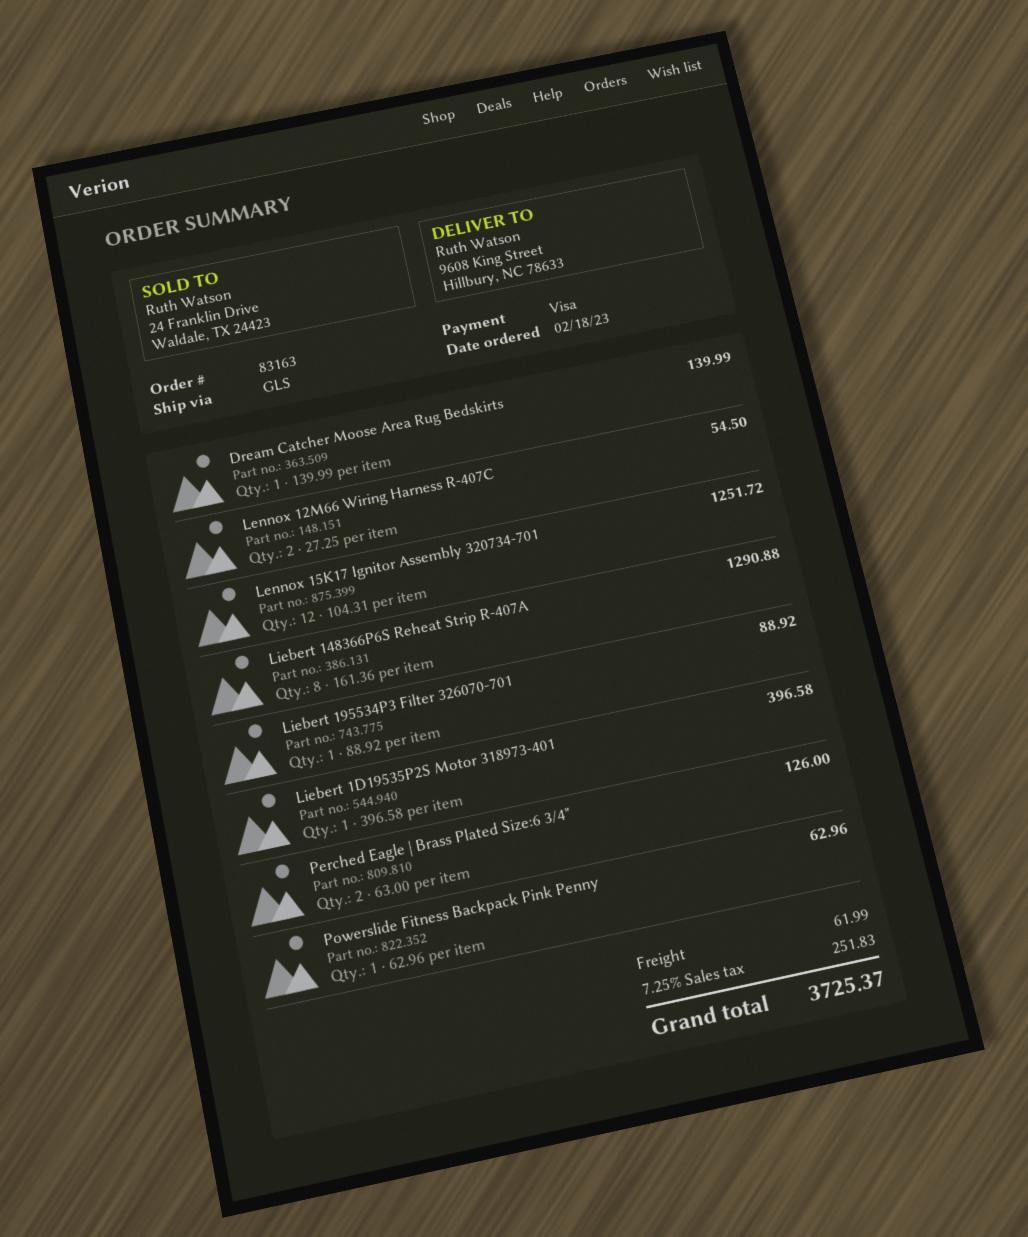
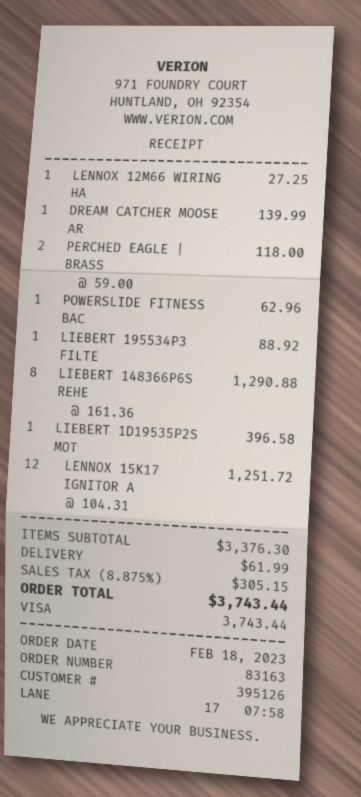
Lennox 12M66 Wiring Harness R-407C: 2 x 27.25 = 54.50 -> 1 x 27.25 = 27.25
Perched Eagle | Brass Plated Size:6 3/4": 2 x 63.00 = 126.00 -> 2 x 59.00 = 118.00
tax: 7.25% = 251.83 -> 8.875% = 305.15
total: 3725.37 -> 3743.44

